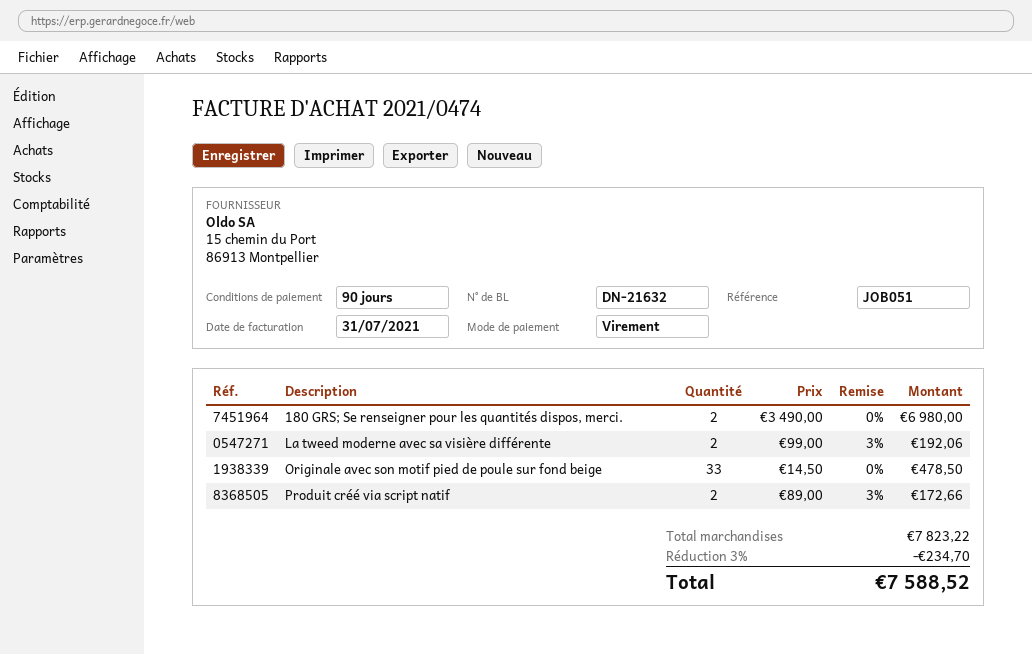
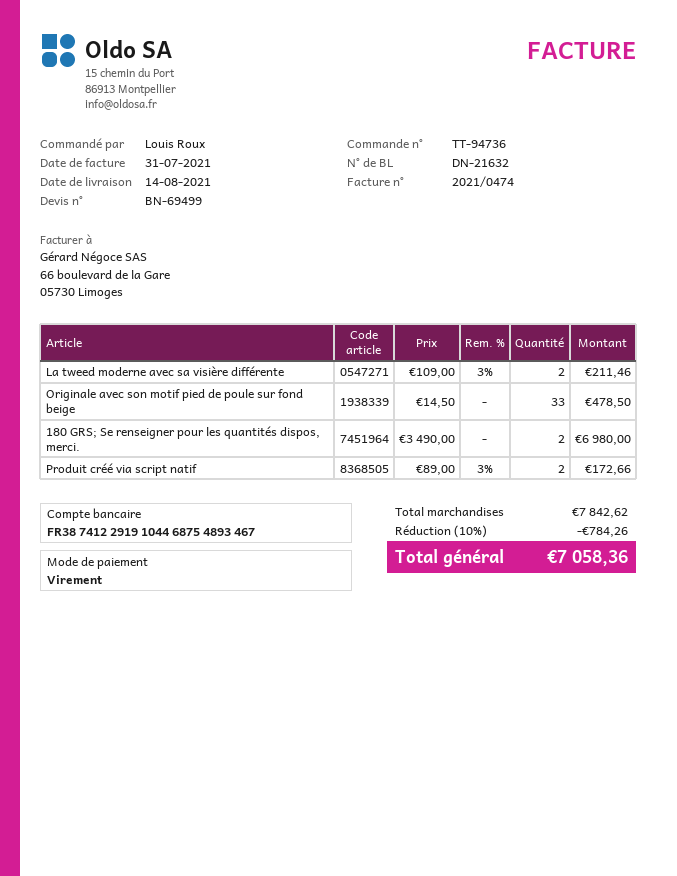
La tweed moderne avec sa visière différente: 2 x 99.00 - 3% = 192.06 -> 2 x 109.00 - 3% = 211.46
subtotal: 7823.22 -> 7842.62
discount: 3% = 234.70 -> 10% = 784.26
total: 7588.52 -> 7058.36

